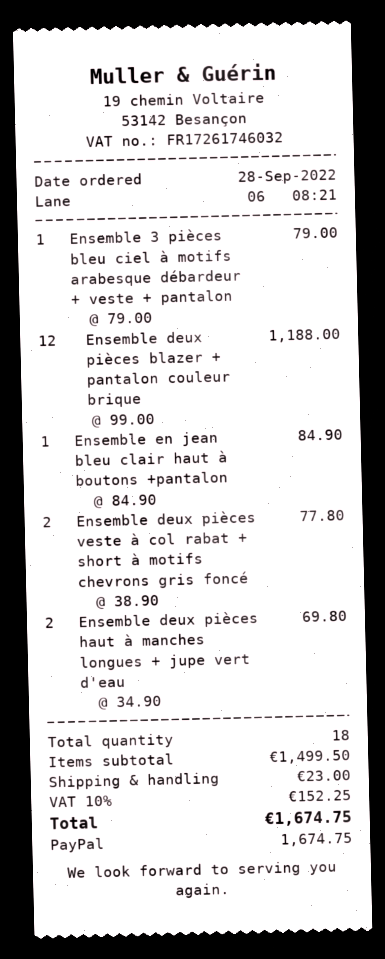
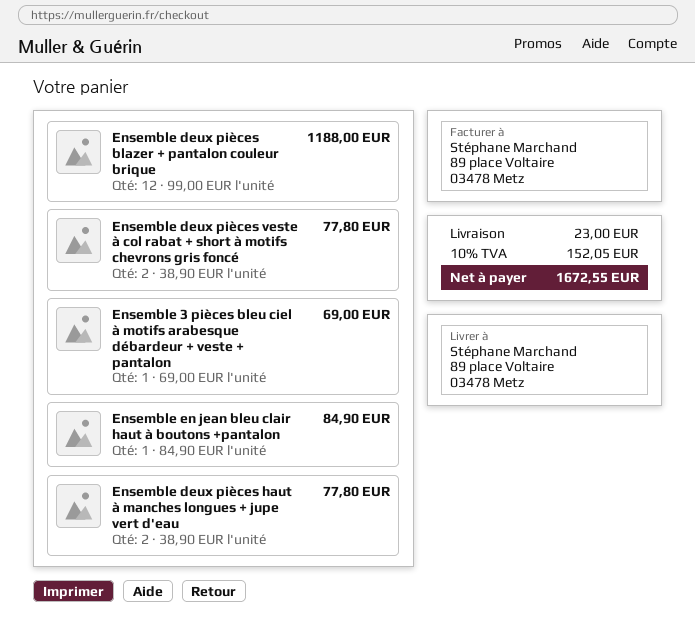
Ensemble 3 pièces bleu ciel à motifs arabesque débardeur + veste + pantalon: 1 x 79.00 = 79.00 -> 1 x 69.00 = 69.00
Ensemble deux pièces haut à manches longues + jupe vert d'eau: 2 x 34.90 = 69.80 -> 2 x 38.90 = 77.80
tax: 10% = 152.25 -> 10% = 152.05
total: 1674.75 -> 1672.55

